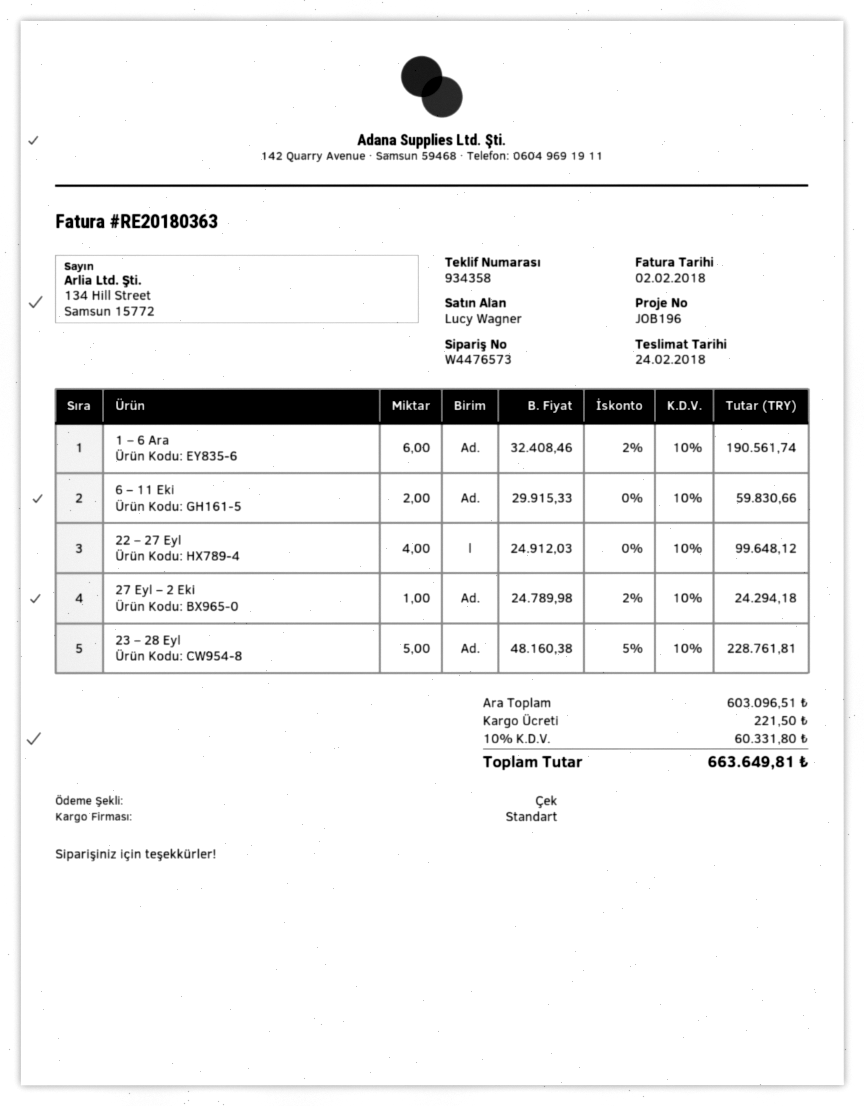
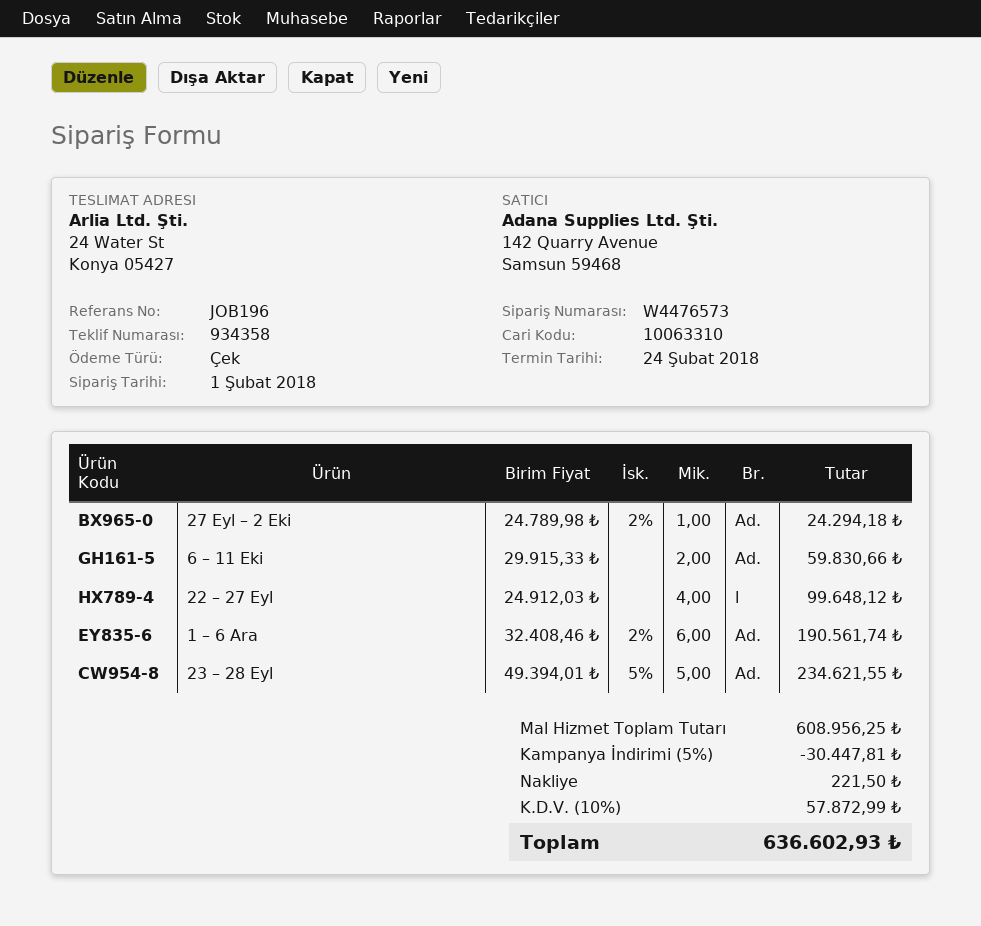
23 – 28 Eyl: 5 x 48160.38 - 5% = 228761.81 -> 5 x 49394.01 - 5% = 234621.55
subtotal: 603096.51 -> 608956.25
discount: none -> 5% = 30447.81
tax: 10% = 60331.80 -> 10% = 57872.99
total: 663649.81 -> 636602.93

